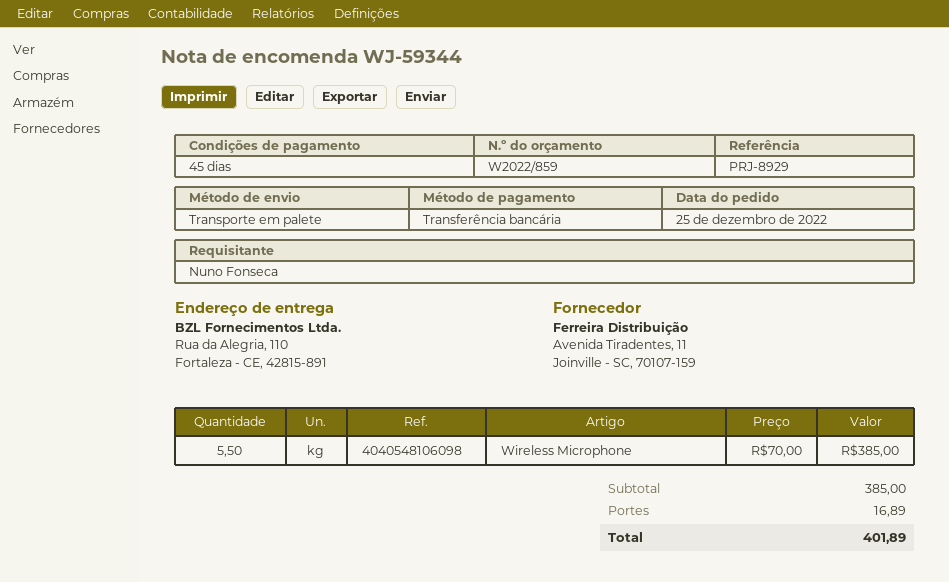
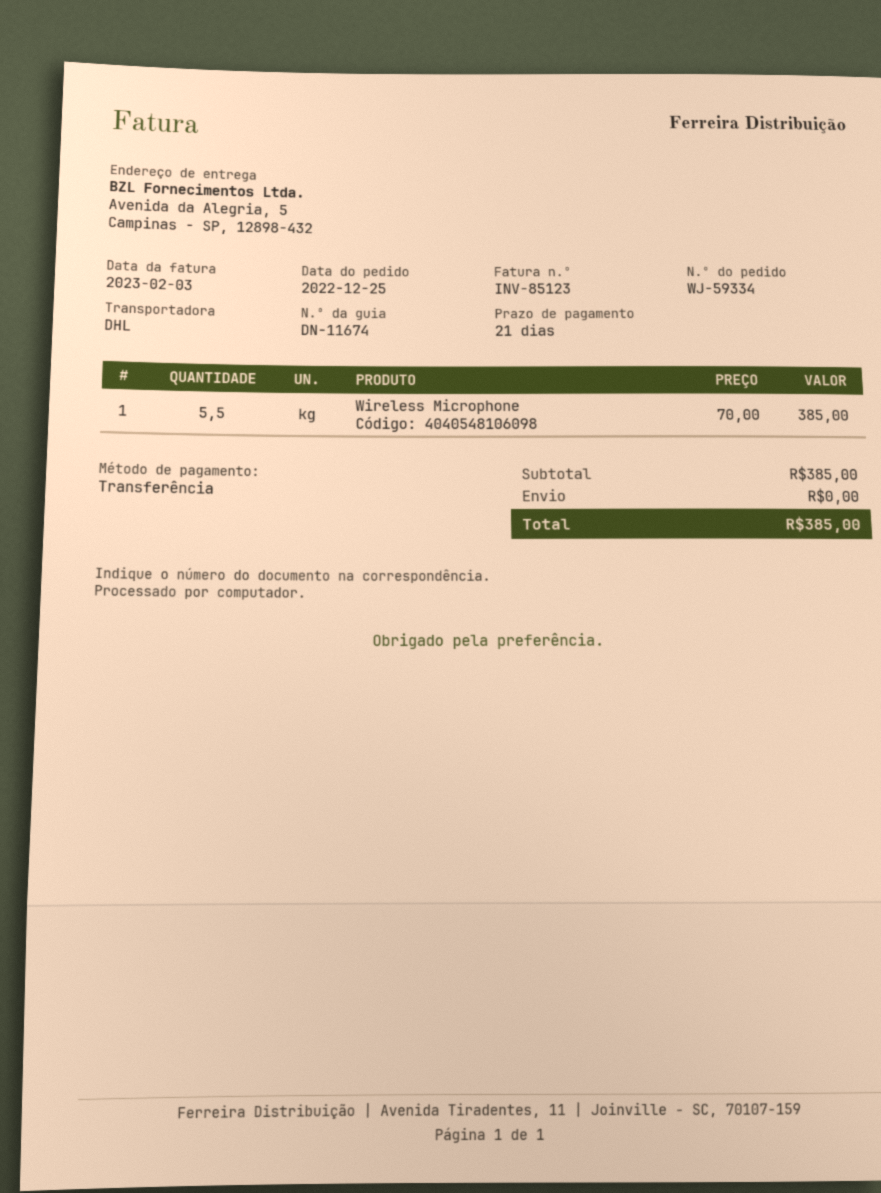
order number: WJ-59344 -> WJ-59334
payment terms: 45 days -> 21 days
shipping method: pallet freight -> DHL
ship to: Rua da Alegria, 110, Fortaleza - CE, 42815-891 -> Avenida da Alegria, 5, Campinas - SP, 12898-432
shipping: 16.89 -> 0.00
total: 401.89 -> 385.00

